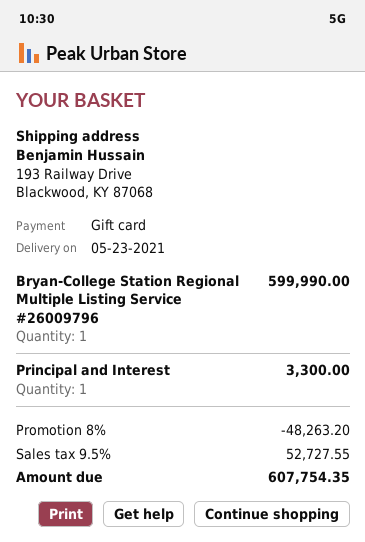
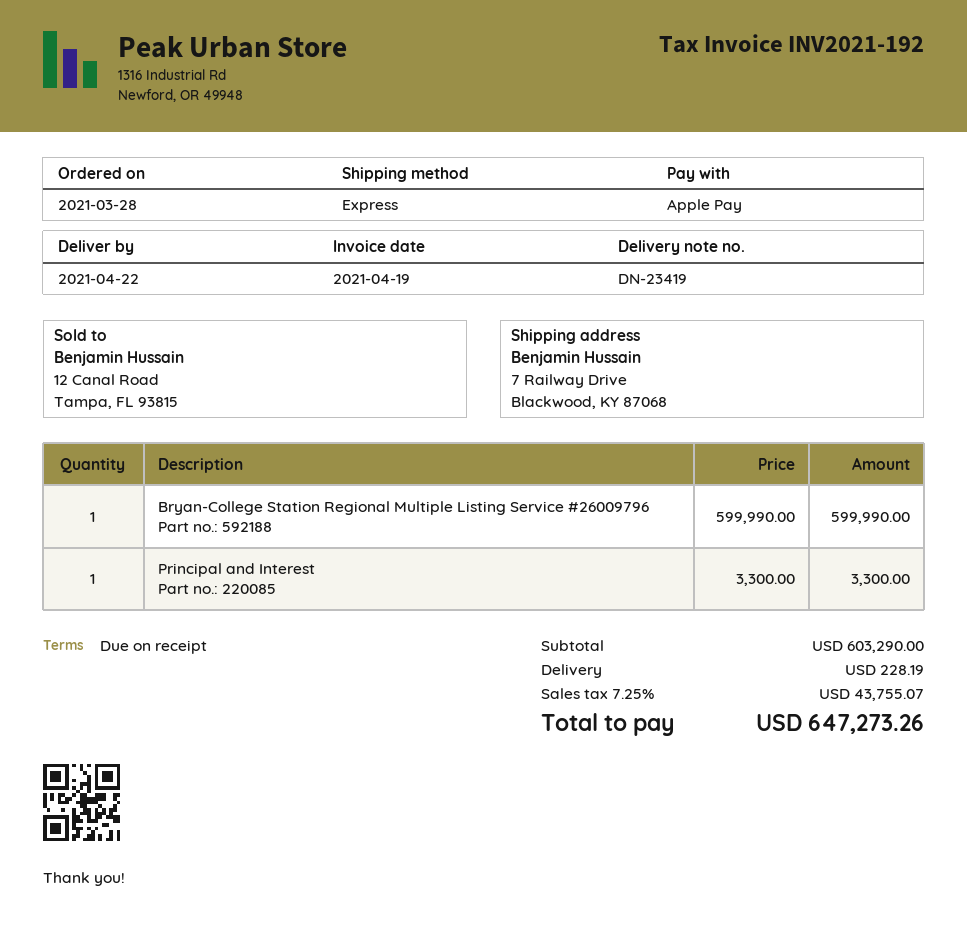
delivery date: 2021-05-23 -> 2021-04-22
payment method: gift card -> Apple Pay
ship to: 193 Railway Drive, Blackwood, KY 87068 -> 7 Railway Drive, Blackwood, KY 87068
discount: 8% = 48263.20 -> none
shipping: none -> 228.19
tax: 9.5% = 52727.55 -> 7.25% = 43755.07
total: 607754.35 -> 647273.26

